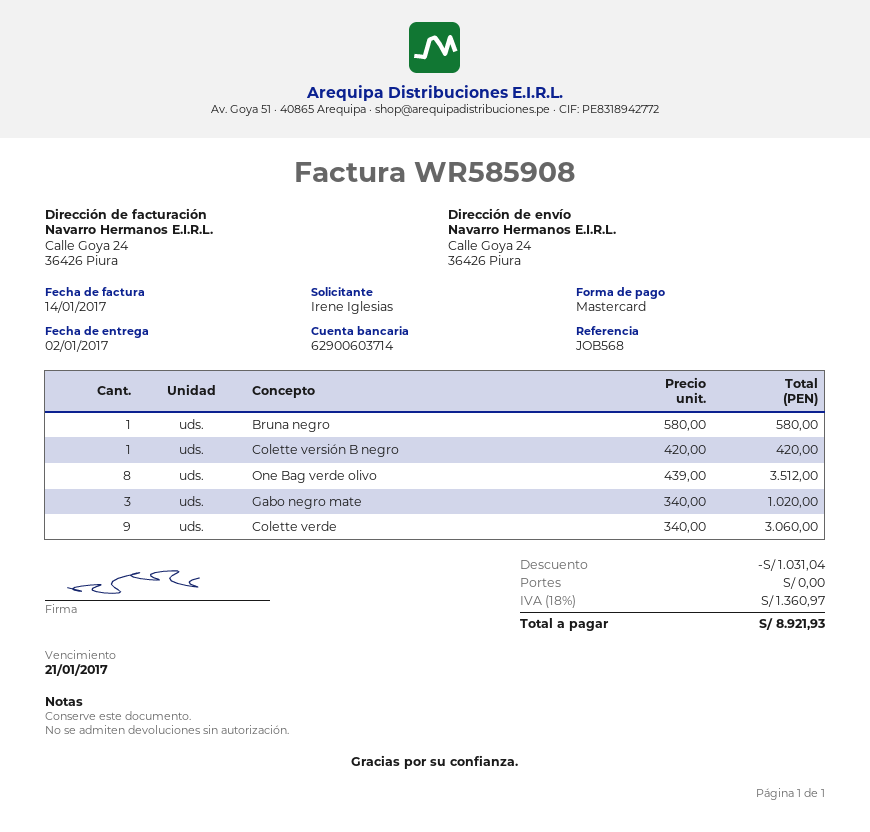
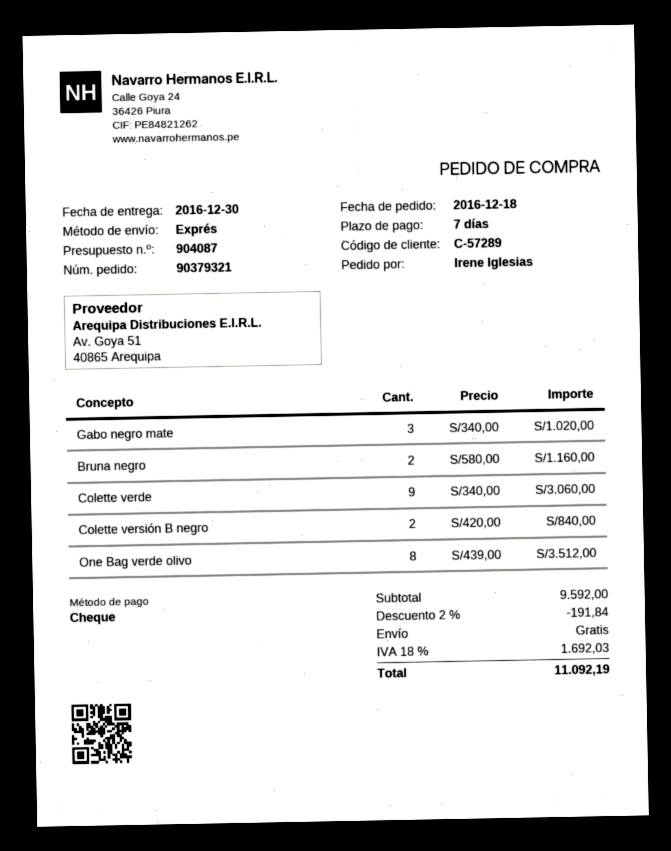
delivery date: 2017-01-02 -> 2016-12-30
payment method: Mastercard -> cheque
Bruna negro: 1 x 580.00 = 580.00 -> 2 x 580.00 = 1160.00
Colette versión B negro: 1 x 420.00 = 420.00 -> 2 x 420.00 = 840.00
discount: 1031.04 -> 191.84
tax: 18% = 1360.97 -> 18% = 1692.03
total: 8921.93 -> 11092.19

